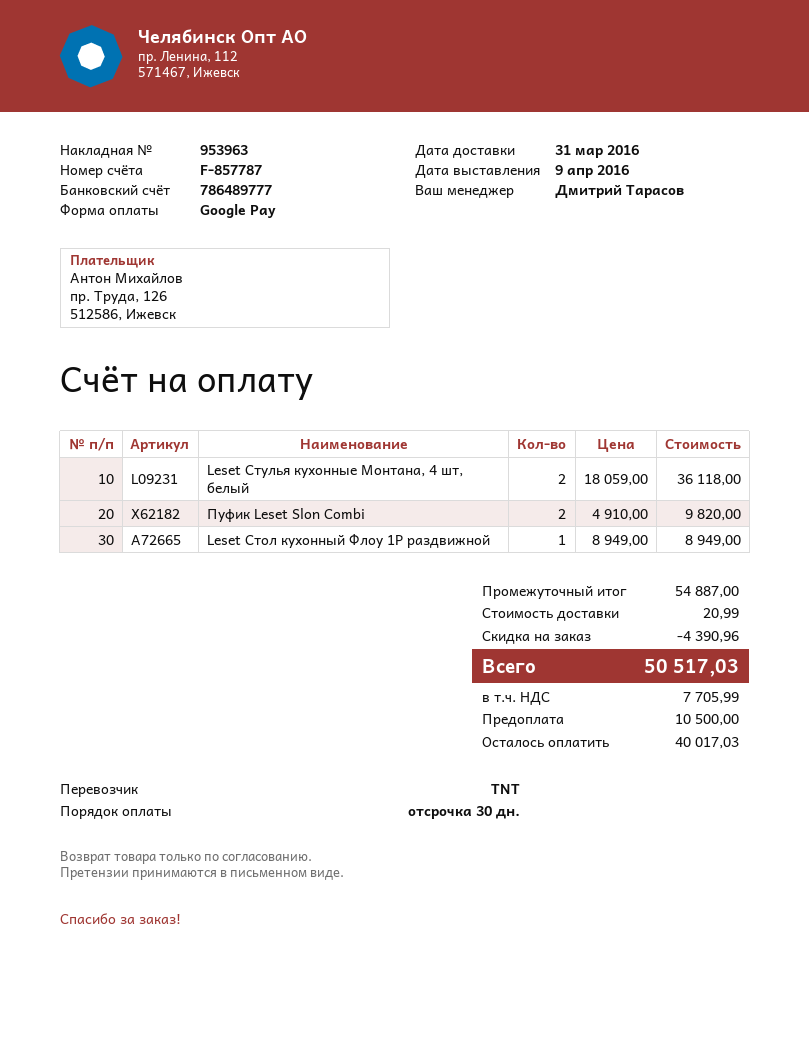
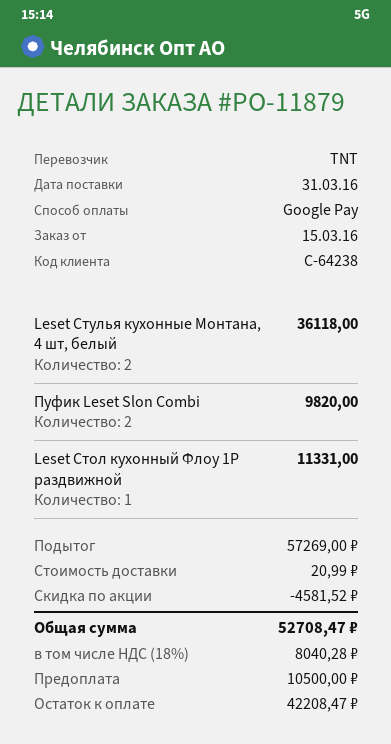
Leset Стол кухонный Флоу 1Р раздвижной: 1 for 8949.00 -> 1 for 11331.00
subtotal: 54887.00 -> 57269.00
discount: 4390.96 -> 4581.52
tax: 7705.99 -> 8040.28
total: 50517.03 -> 52708.47
balance: 40017.03 -> 42208.47

